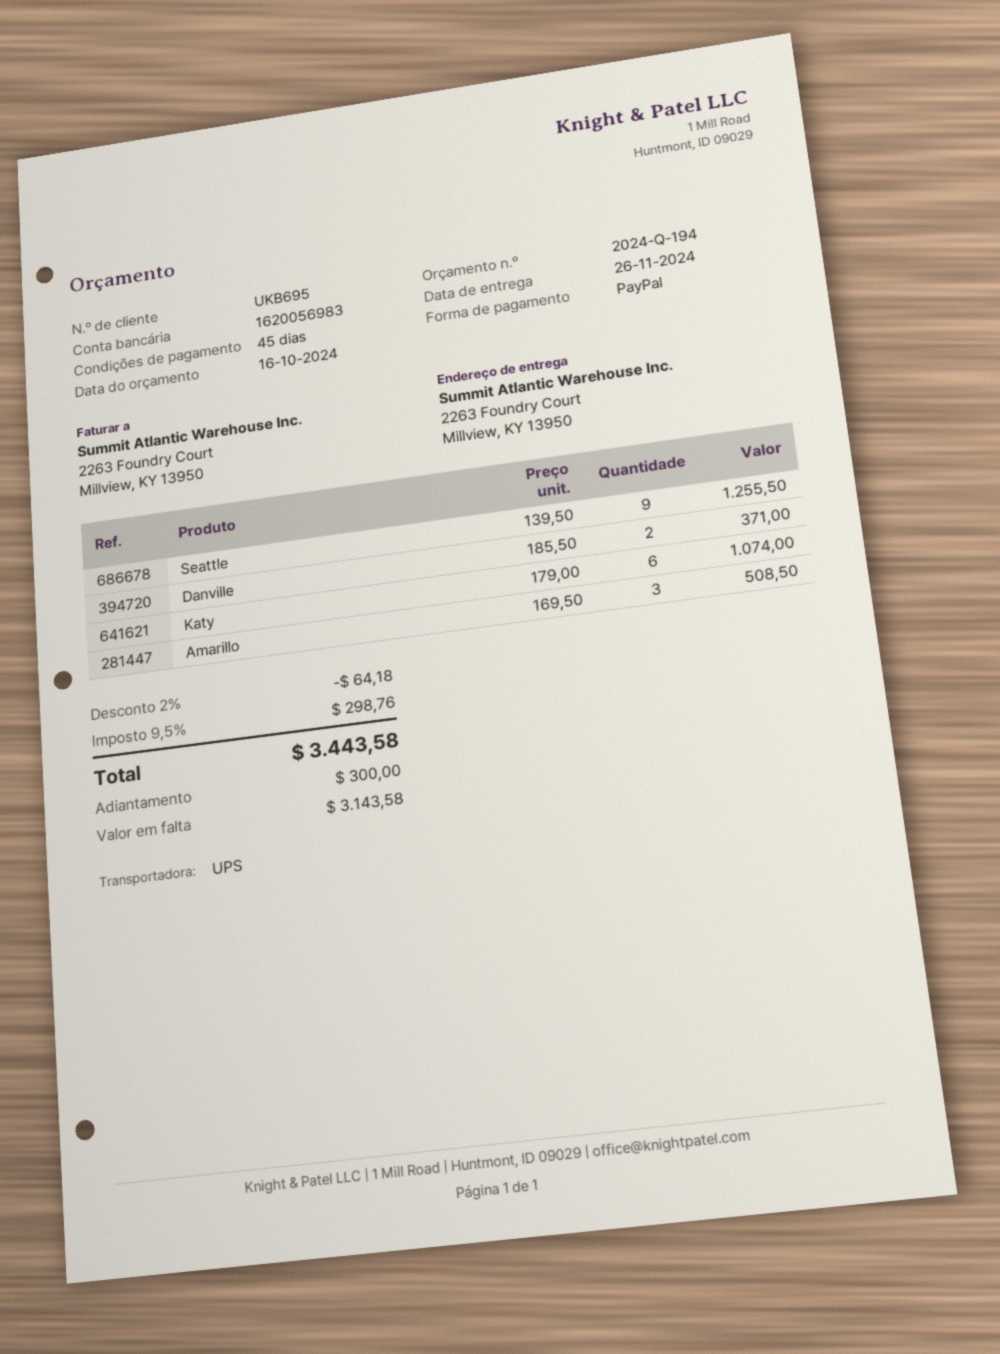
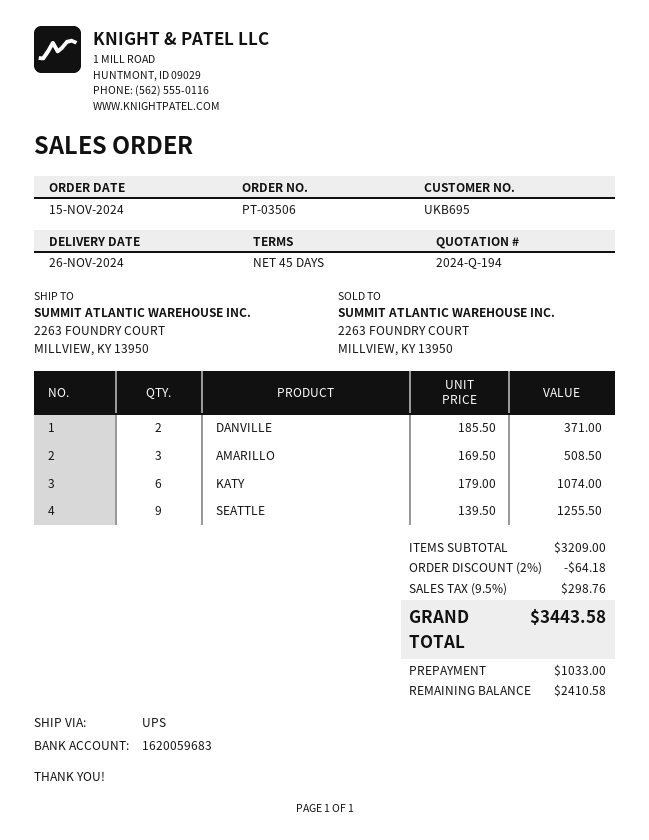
bank account: 1620056983 -> 1620059683
deposit: 300.00 -> 1033.00
balance: 3143.58 -> 2410.58

